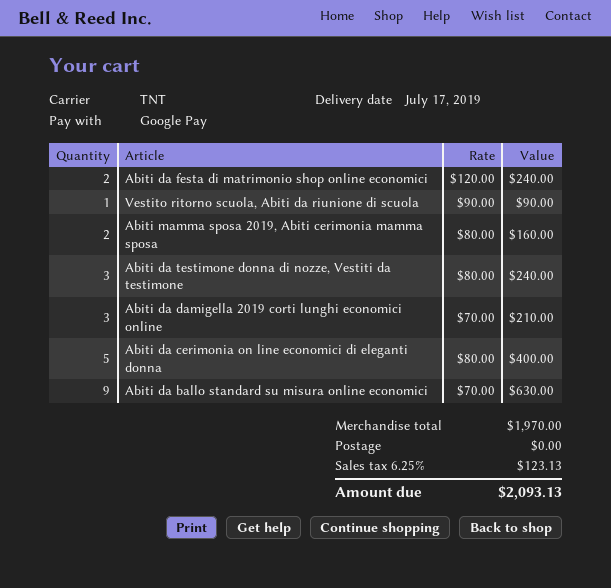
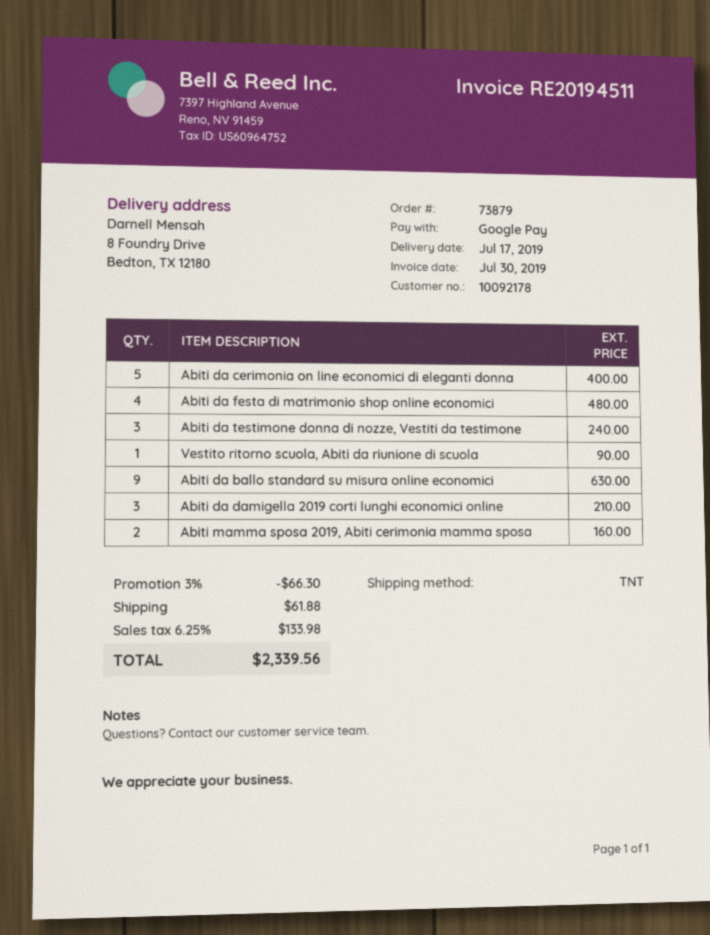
Abiti da festa di matrimonio shop online economici: 2 for 240.00 -> 4 for 480.00
discount: none -> 3% = 66.30
shipping: 0.00 -> 61.88
tax: 6.25% = 123.13 -> 6.25% = 133.98
total: 2093.13 -> 2339.56

